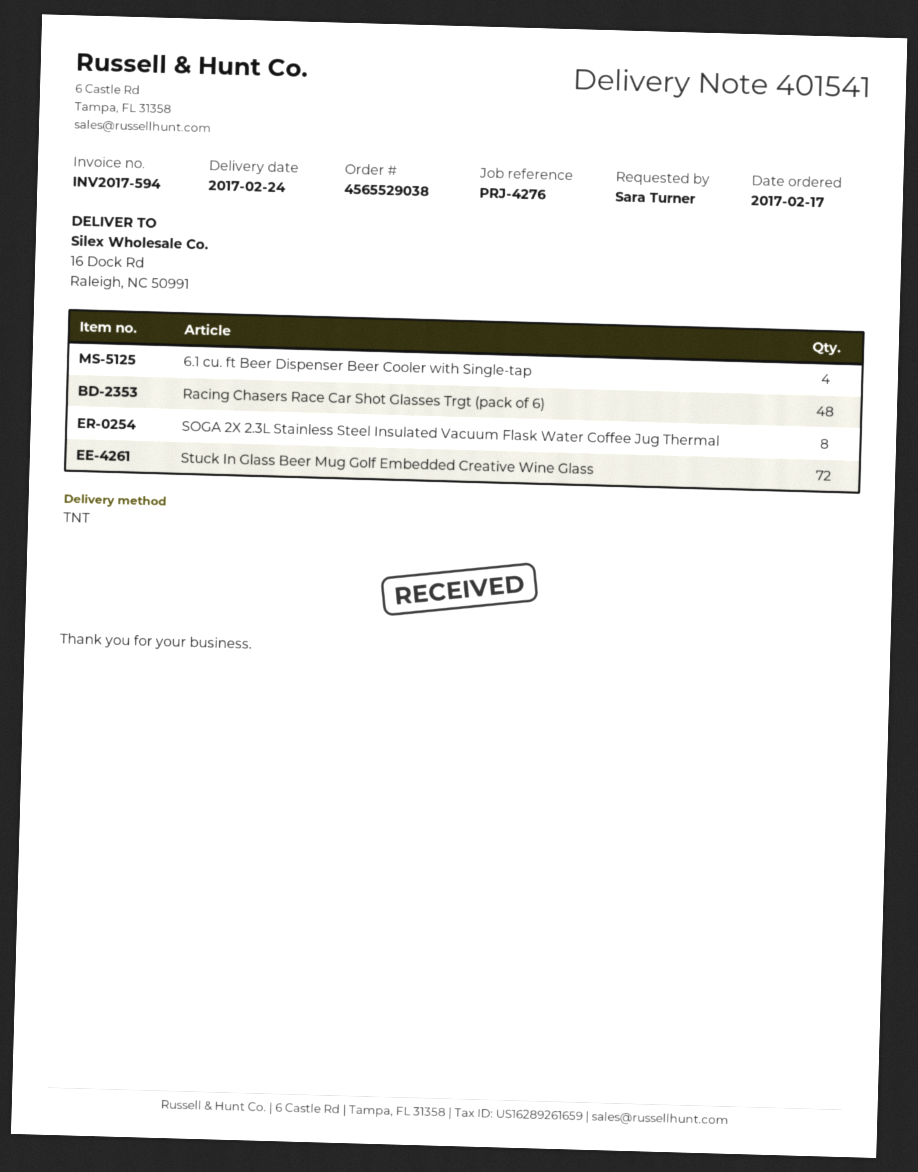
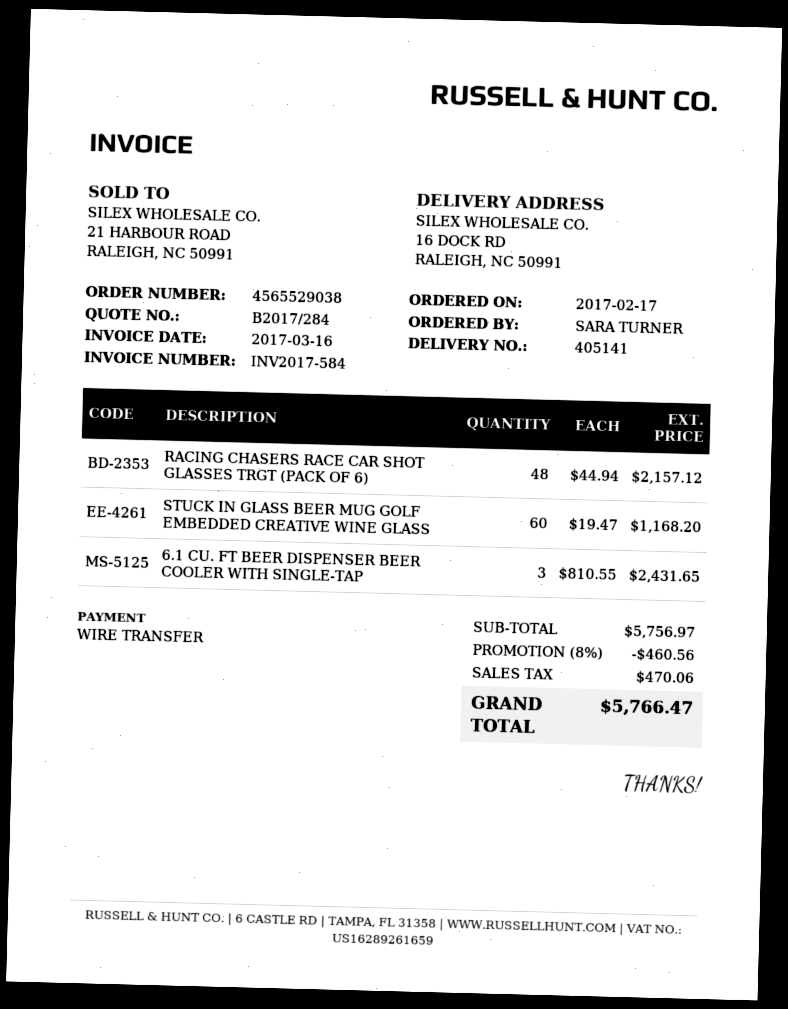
delivery note number: 401541 -> 405141
invoice number: INV2017-594 -> INV2017-584
6.1 cu. ft Beer Dispenser Beer Cooler with Single-tap: 4 -> 3
SOGA 2X 2.3L Stainless Steel Insulated Vacuum Flask Water Coffee Jug Thermal: 8 -> none
Stuck In Glass Beer Mug Golf Embedded Creative Wine Glass: 72 -> 60

